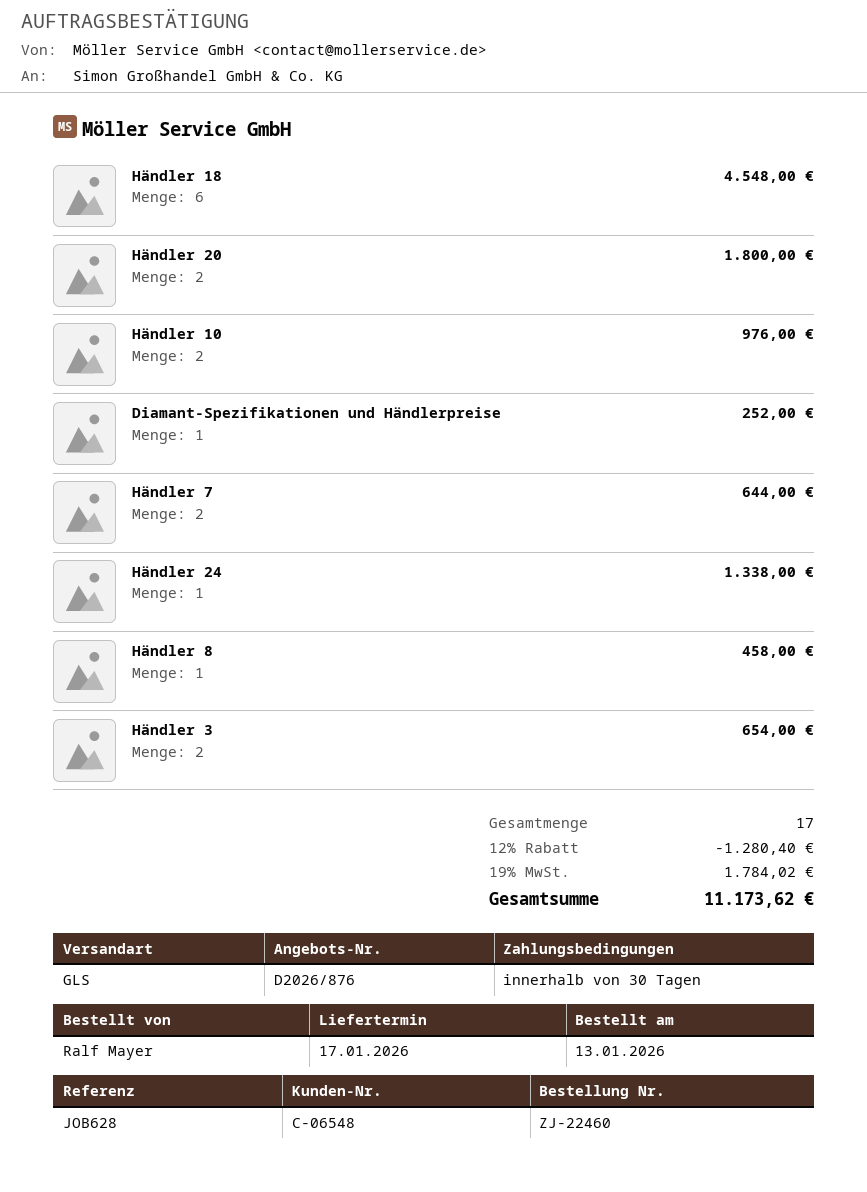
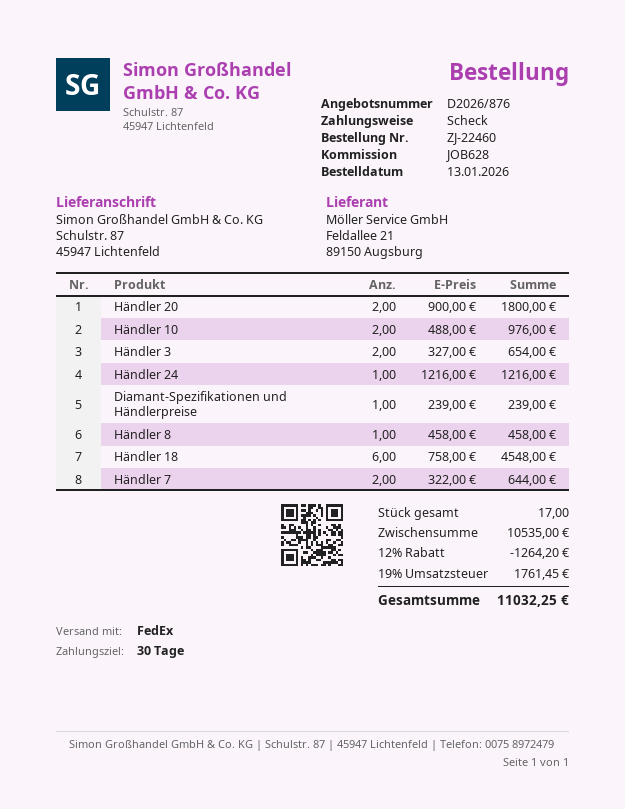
shipping method: GLS -> FedEx
Diamant-Spezifikationen und Händlerpreise: 1 for 252.00 -> 1 for 239.00
Händler 24: 1 for 1338.00 -> 1 for 1216.00
discount: 12% = 1280.40 -> 12% = 1264.20
tax: 19% = 1784.02 -> 19% = 1761.45
total: 11173.62 -> 11032.25

